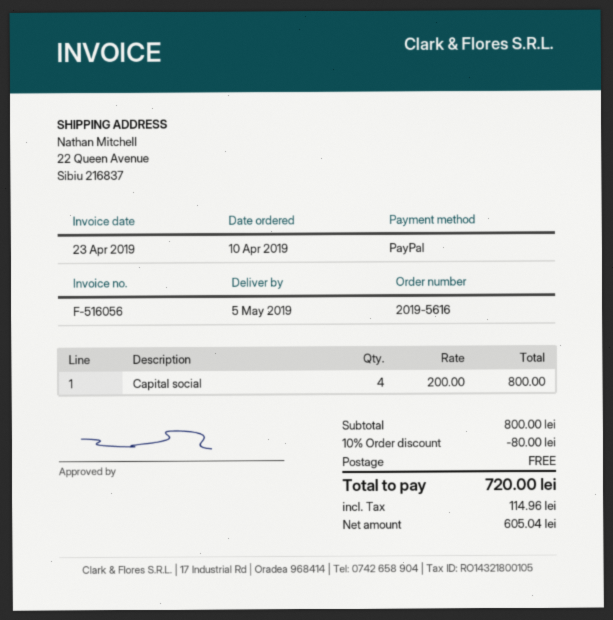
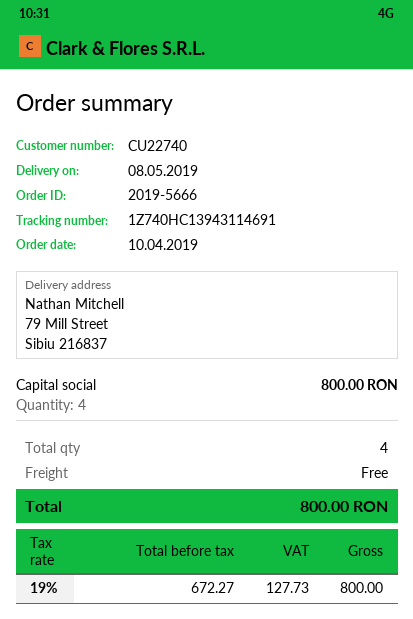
order number: 2019-5616 -> 2019-5666
delivery date: 2019-05-05 -> 2019-05-08
ship to: 22 Queen Avenue, Sibiu 216837 -> 79 Mill Street, Sibiu 216837
discount: 10% = 80.00 -> none
net: 605.04 -> 672.27
tax: 114.96 -> 127.73
total: 720.00 -> 800.00

